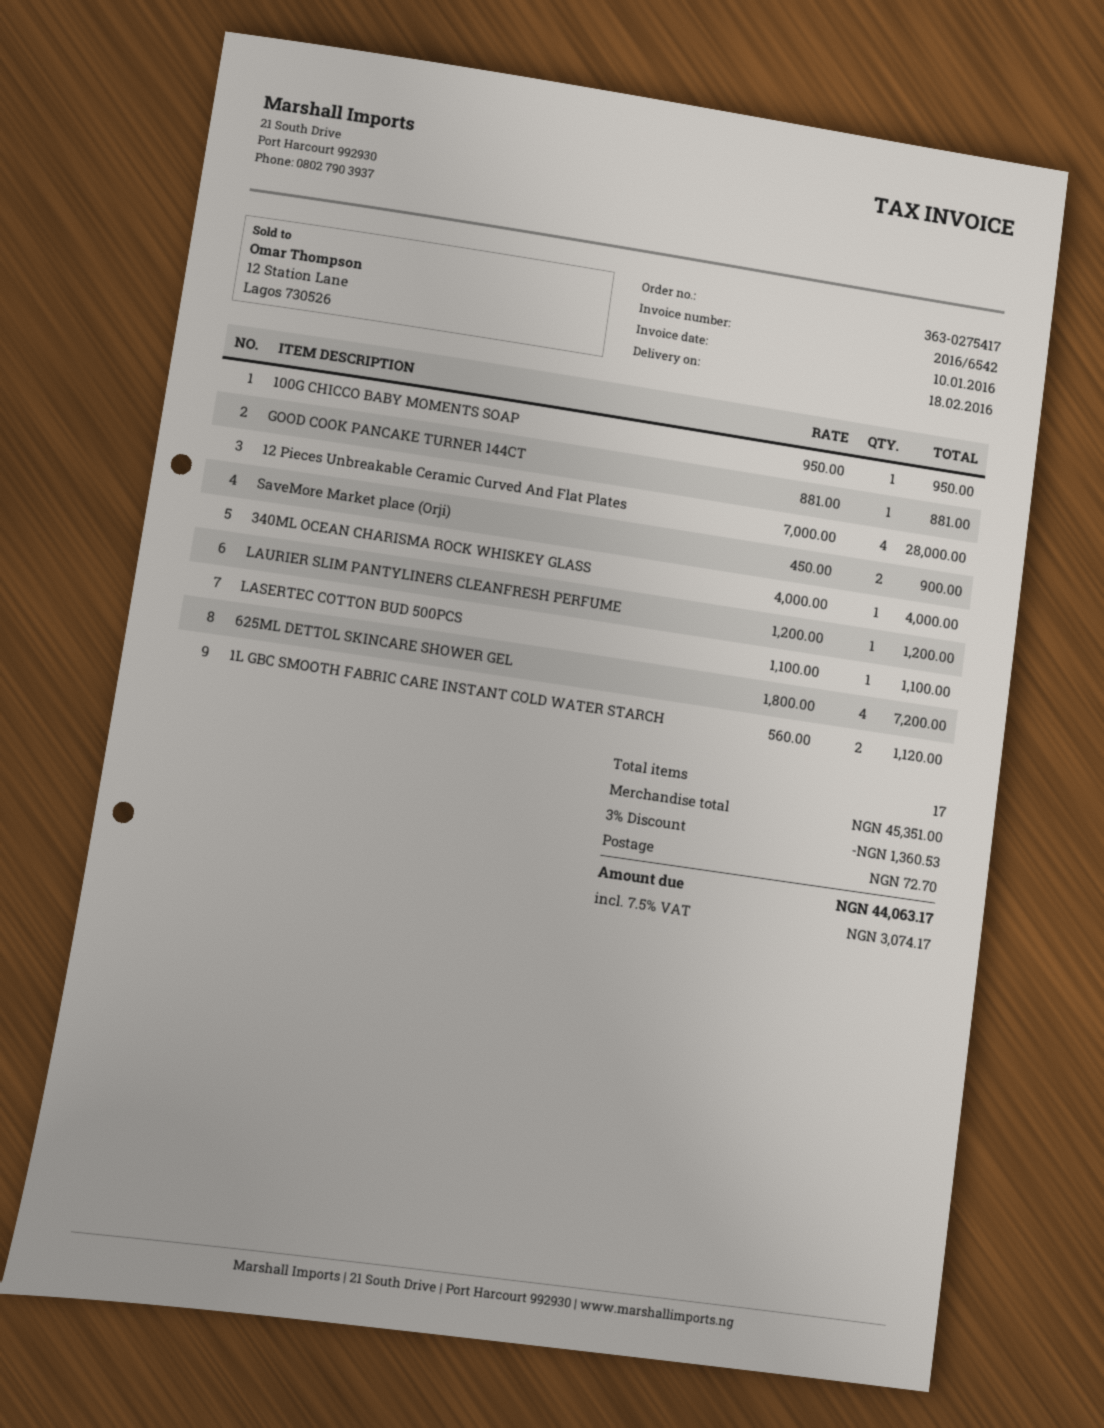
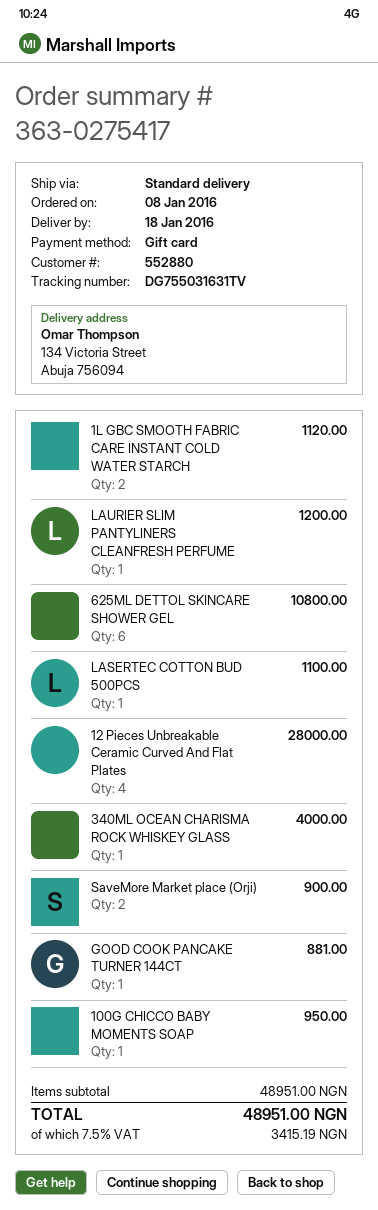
delivery date: 2016-02-18 -> 2016-01-18
625ML DETTOL SKINCARE SHOWER GEL: 4 for 7200.00 -> 6 for 10800.00
subtotal: 45351.00 -> 48951.00
discount: 3% = 1360.53 -> none
shipping: 72.70 -> none
tax: 7.5% = 3074.17 -> 7.5% = 3415.19
total: 44063.17 -> 48951.00

